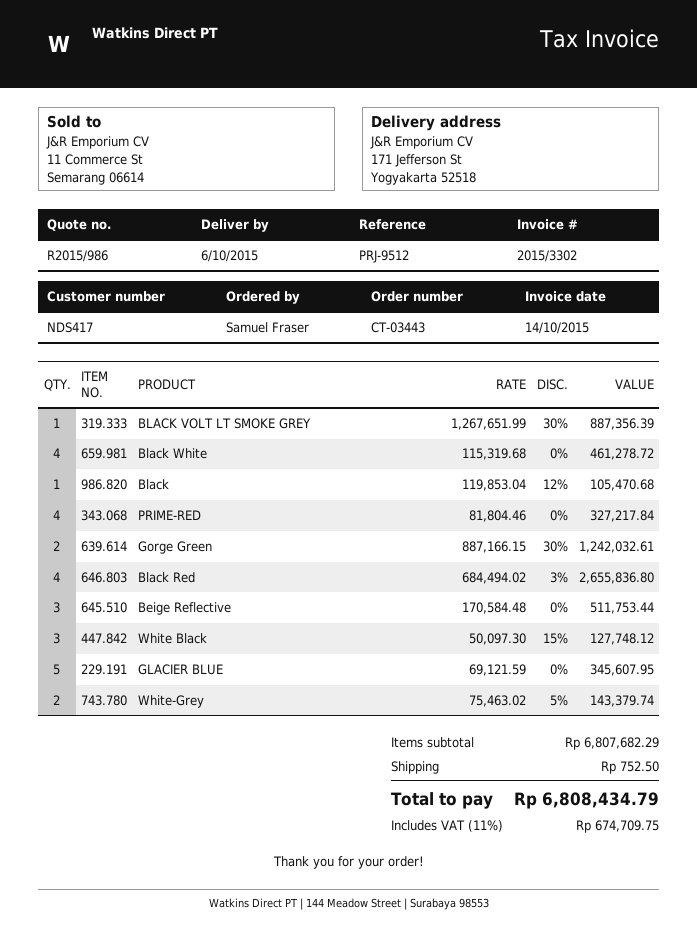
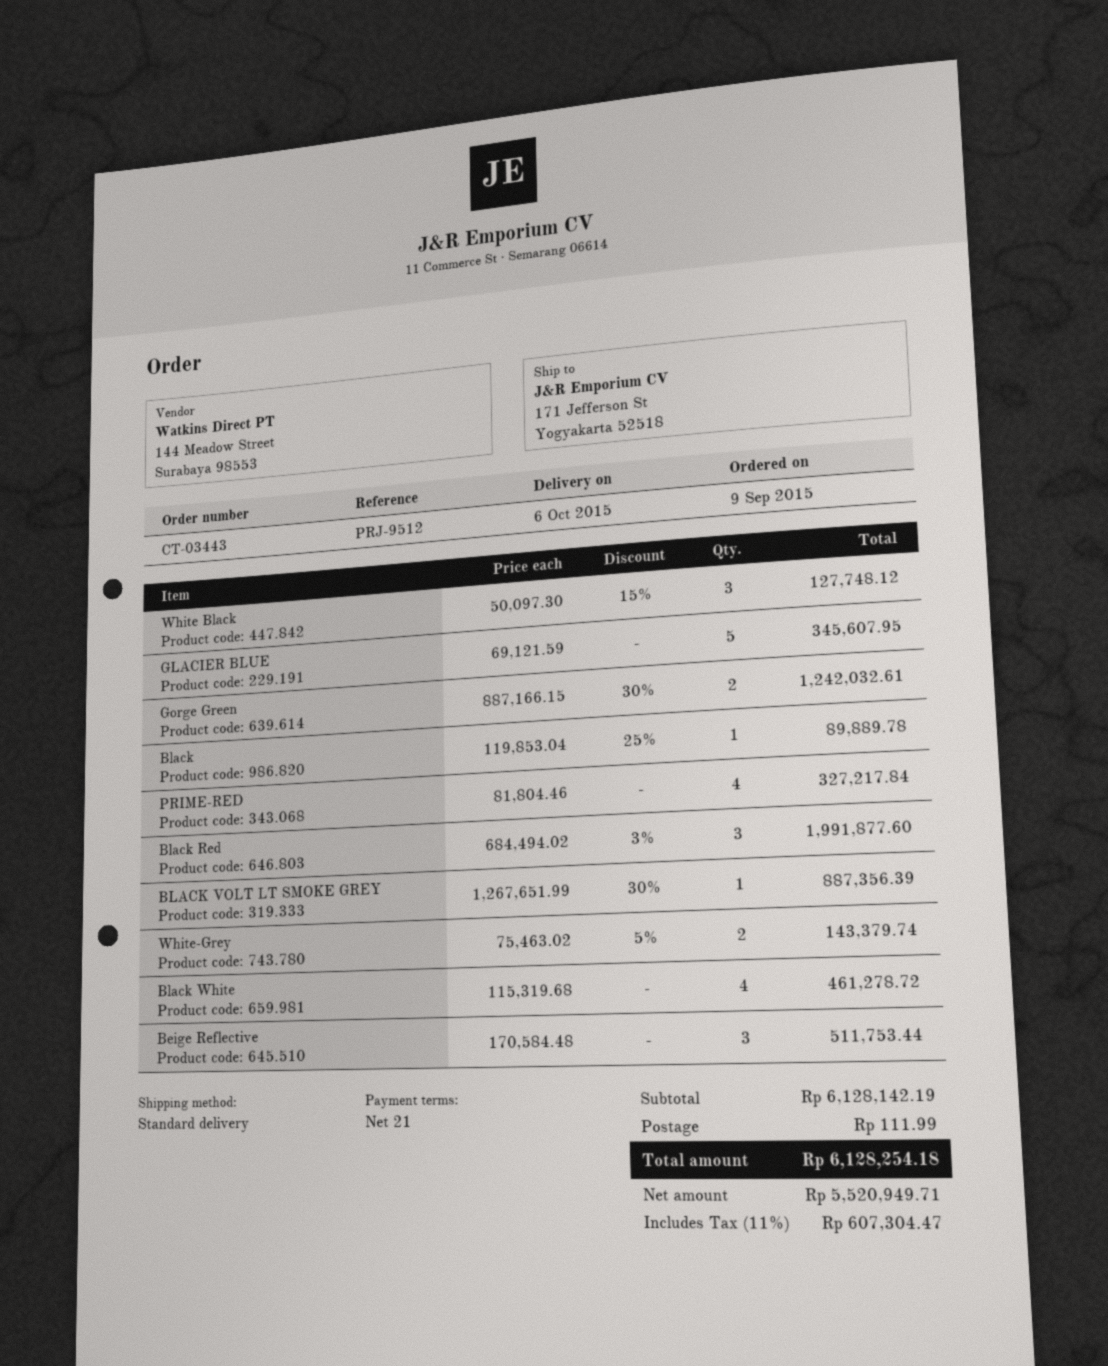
Black: 1 x 119853.04 - 12% = 105470.68 -> 1 x 119853.04 - 25% = 89889.78
Black Red: 4 x 684494.02 - 3% = 2655836.80 -> 3 x 684494.02 - 3% = 1991877.60
subtotal: 6807682.29 -> 6128142.19
shipping: 752.50 -> 111.99
tax: 11% = 674709.75 -> 11% = 607304.47
total: 6808434.79 -> 6128254.18

